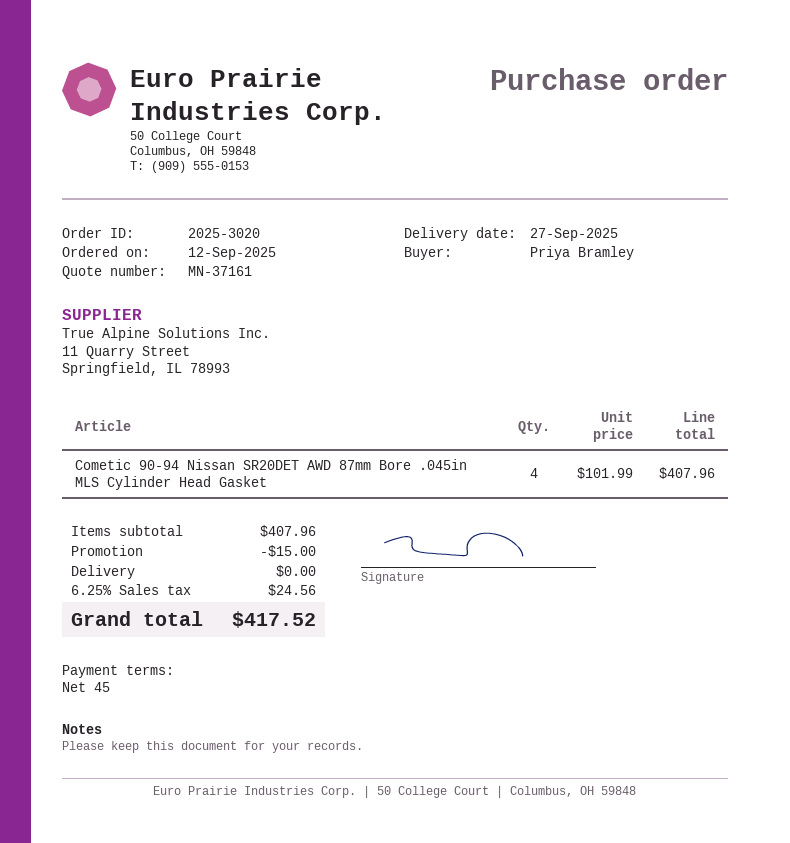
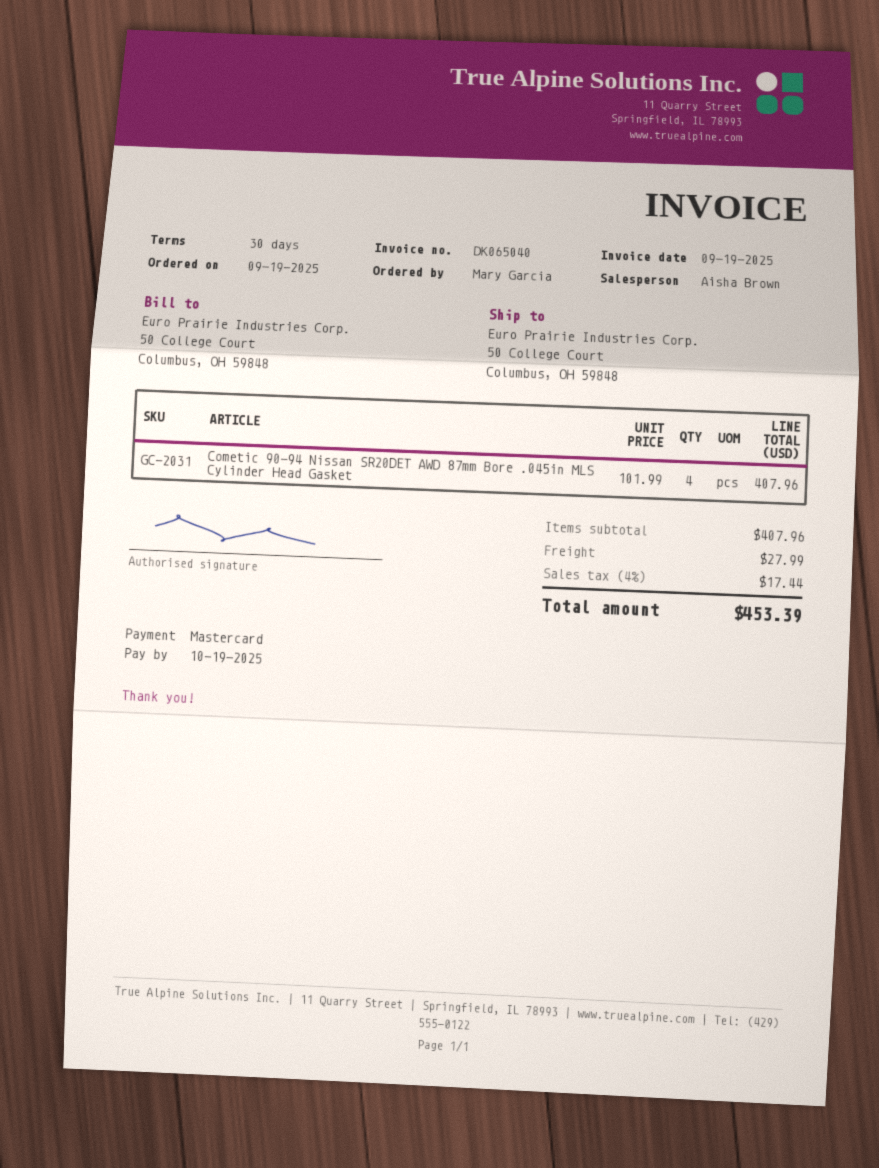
order date: 2025-09-12 -> 2025-09-19
payment terms: 45 days -> 30 days
ordered by: Priya Bramley -> Mary Garcia
discount: 15.00 -> none
shipping: 0.00 -> 27.99
tax: 6.25% = 24.56 -> 4% = 17.44
total: 417.52 -> 453.39

